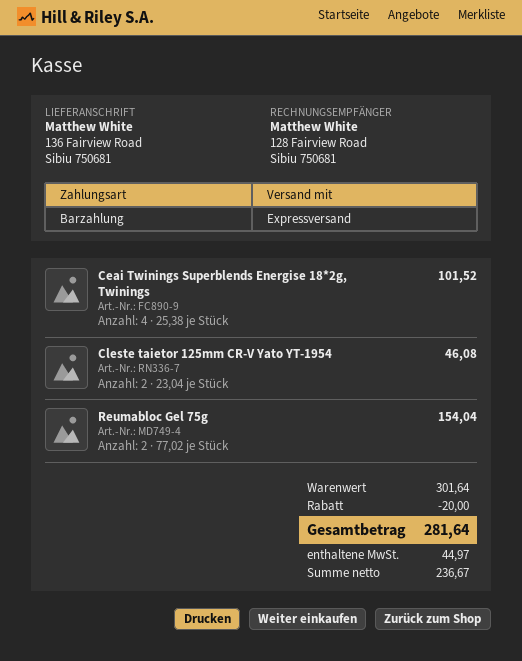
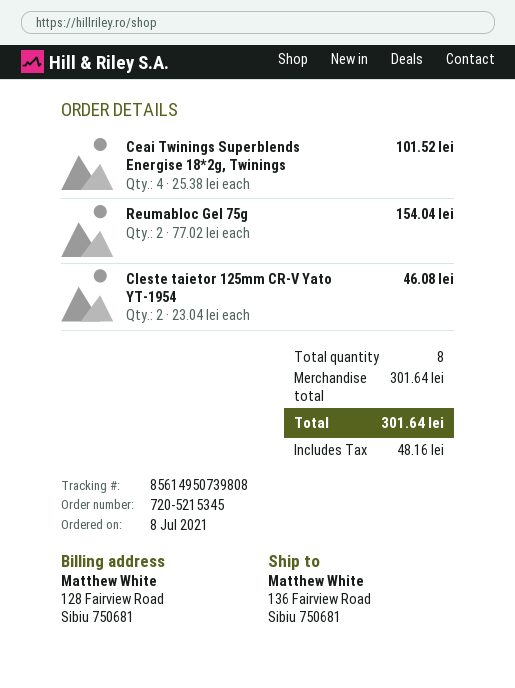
discount: 20.00 -> none
tax: 44.97 -> 48.16
total: 281.64 -> 301.64

